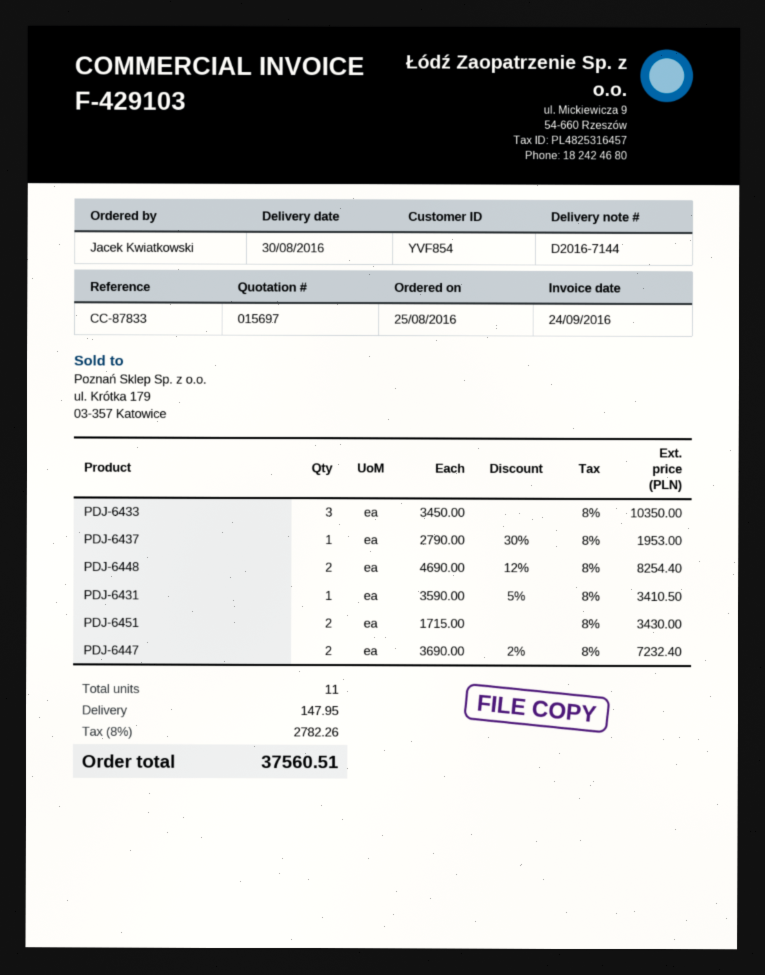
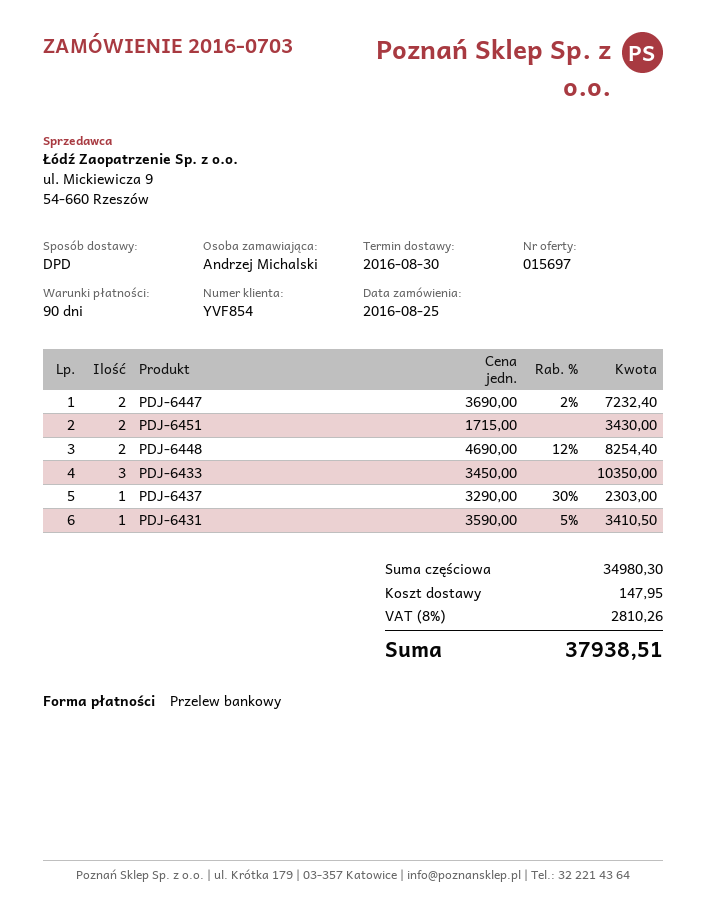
ordered by: Jacek Kwiatkowski -> Andrzej Michalski
PDJ-6437: 1 x 2790.00 - 30% = 1953.00 -> 1 x 3290.00 - 30% = 2303.00
tax: 8% = 2782.26 -> 8% = 2810.26
total: 37560.51 -> 37938.51

